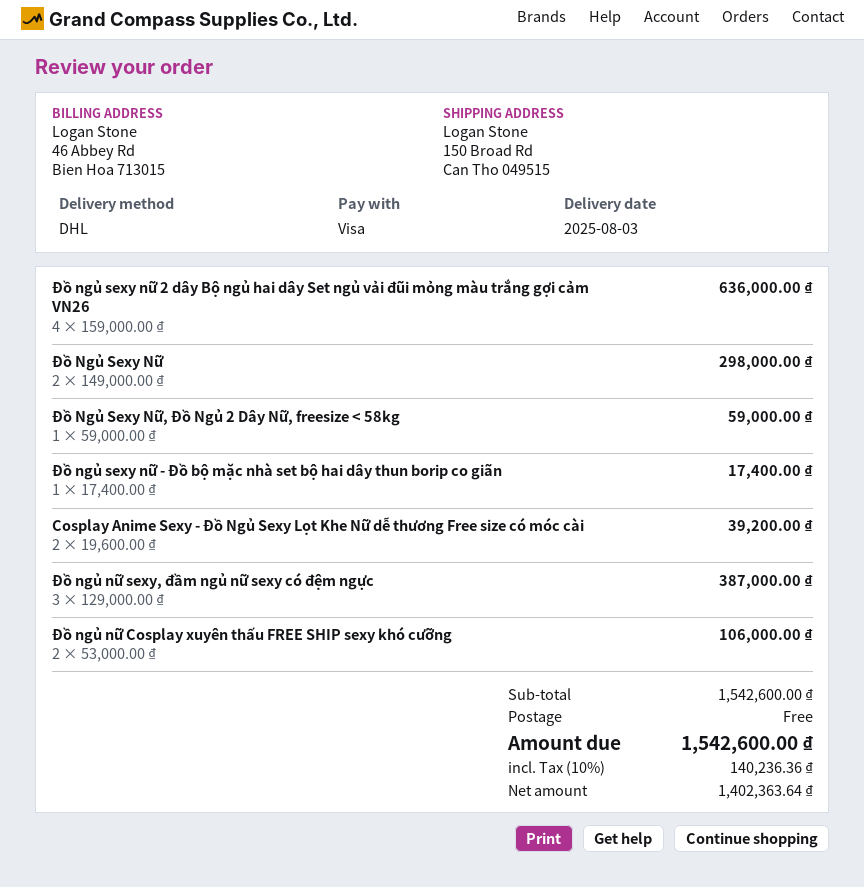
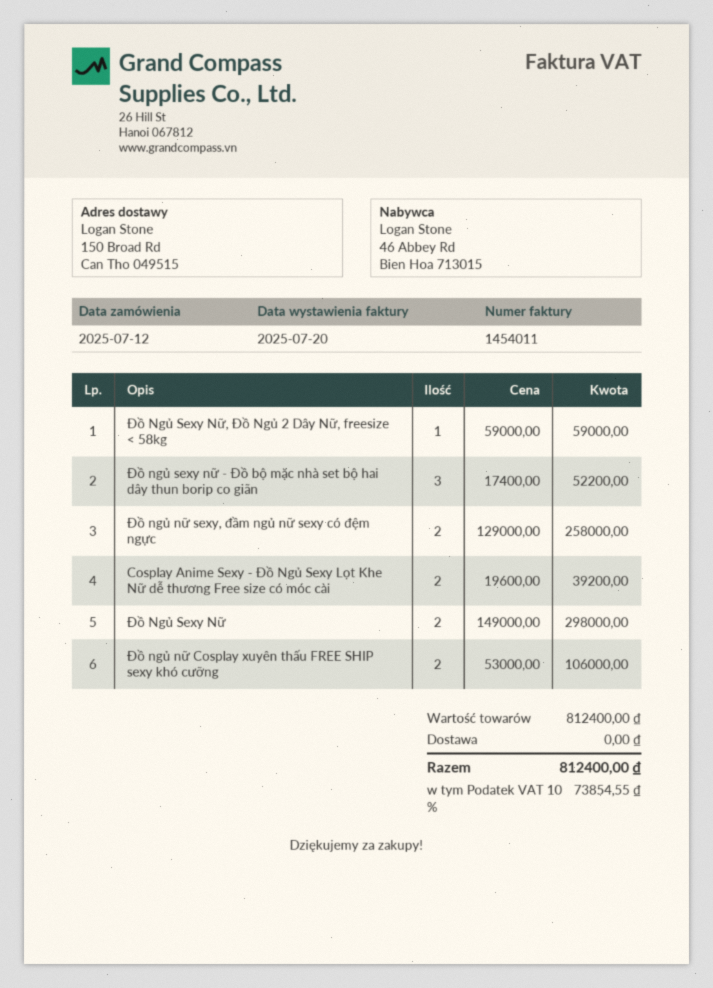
Đồ ngủ sexy nữ 2 dây Bộ ngủ hai dây Set ngủ vải đũi mỏng màu trắng gợi cảm VN26: 4 x 159000.00 = 636000.00 -> none
Đồ ngủ sexy nữ - Đồ bộ mặc nhà set bộ hai dây thun borip co giãn: 1 x 17400.00 = 17400.00 -> 3 x 17400.00 = 52200.00
Đồ ngủ nữ sexy, đầm ngủ nữ sexy có đệm ngực: 3 x 129000.00 = 387000.00 -> 2 x 129000.00 = 258000.00
subtotal: 1542600.00 -> 812400.00
tax: 10% = 140236.36 -> 10% = 73854.55
total: 1542600.00 -> 812400.00

